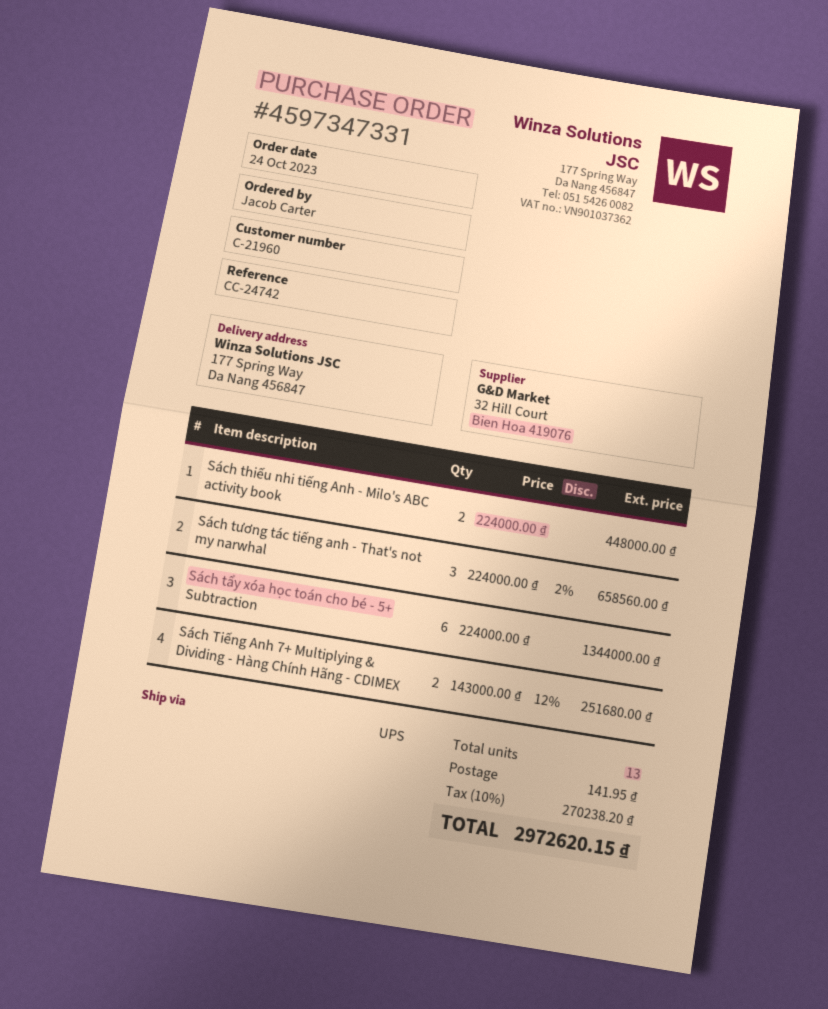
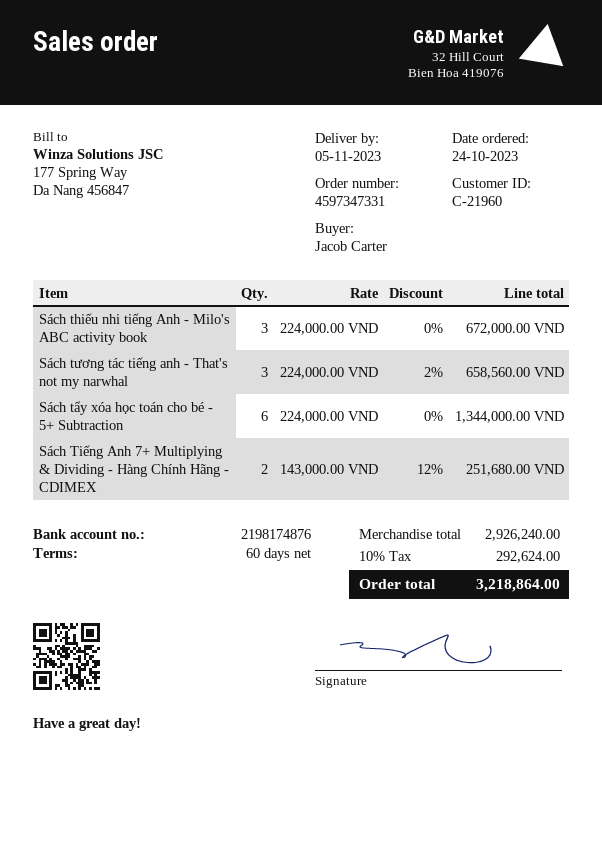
Sách thiếu nhi tiếng Anh - Milo's ABC activity book: 2 x 224000.00 = 448000.00 -> 3 x 224000.00 = 672000.00
shipping: 141.95 -> none
tax: 10% = 270238.20 -> 10% = 292624.00
total: 2972620.15 -> 3218864.00

